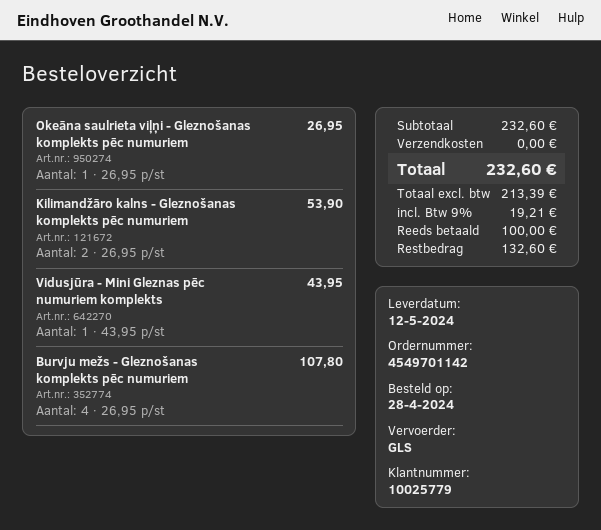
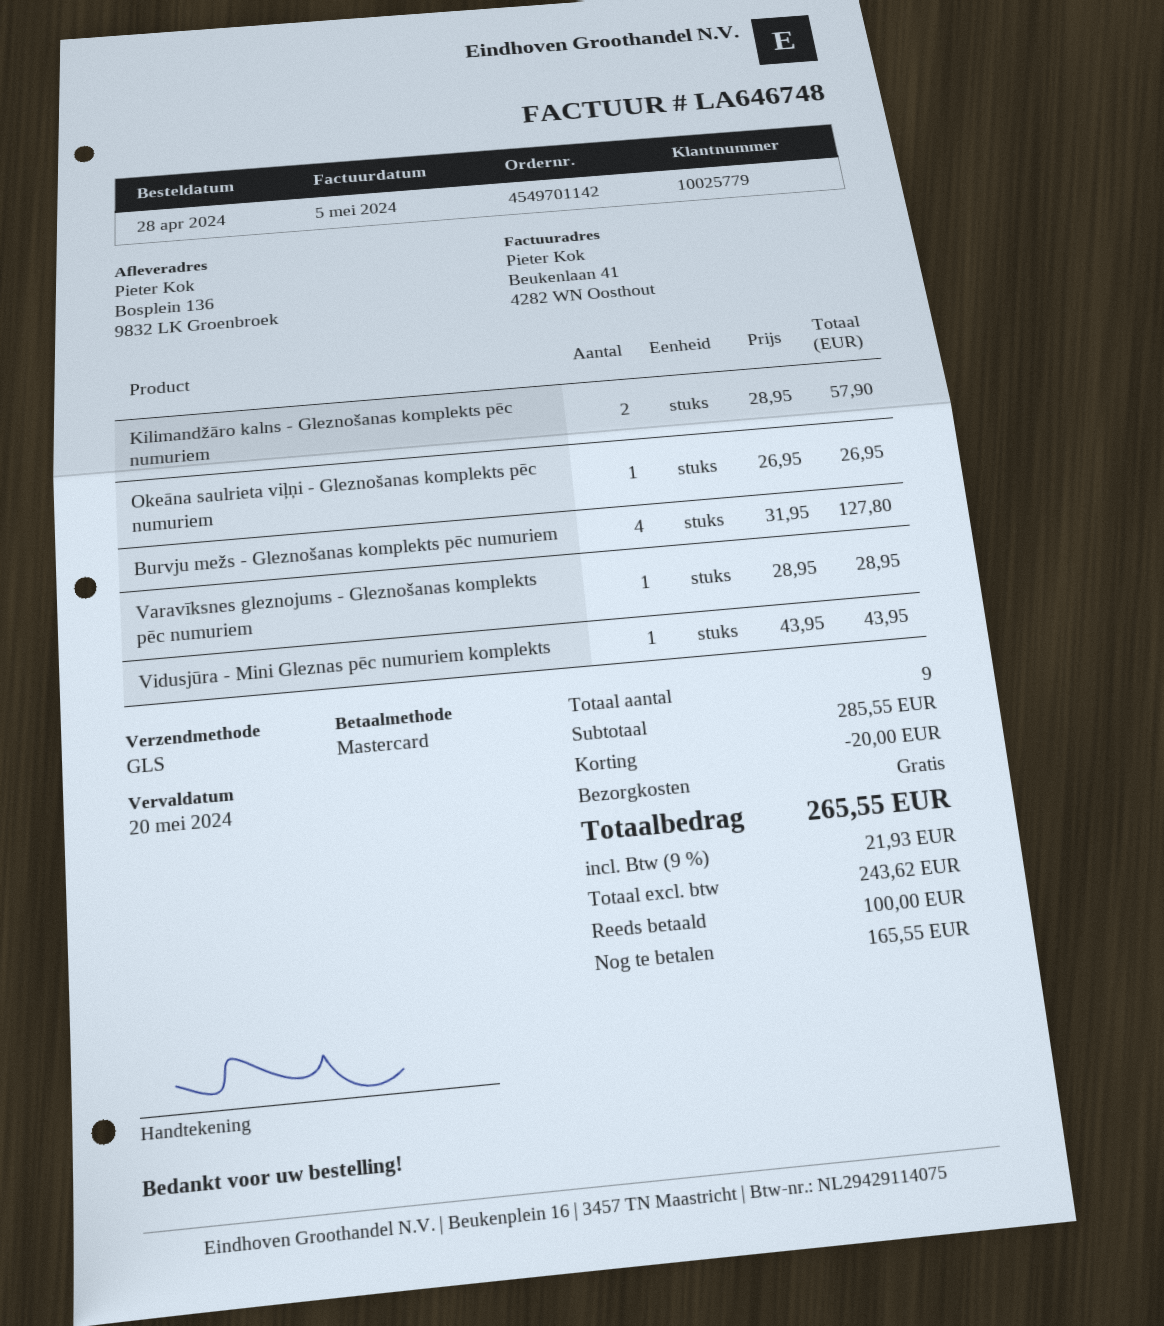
Kilimandžāro kalns - Gleznošanas komplekts pēc numuriem: 2 x 26.95 = 53.90 -> 2 x 28.95 = 57.90
Burvju mežs - Gleznošanas komplekts pēc numuriem: 4 x 26.95 = 107.80 -> 4 x 31.95 = 127.80
Varavīksnes gleznojums - Gleznošanas komplekts pēc numuriem: none -> 1 x 28.95 = 28.95
subtotal: 232.60 -> 285.55
discount: none -> 20.00
net: 213.39 -> 243.62
tax: 9% = 19.21 -> 9% = 21.93
total: 232.60 -> 265.55
balance: 132.60 -> 165.55

